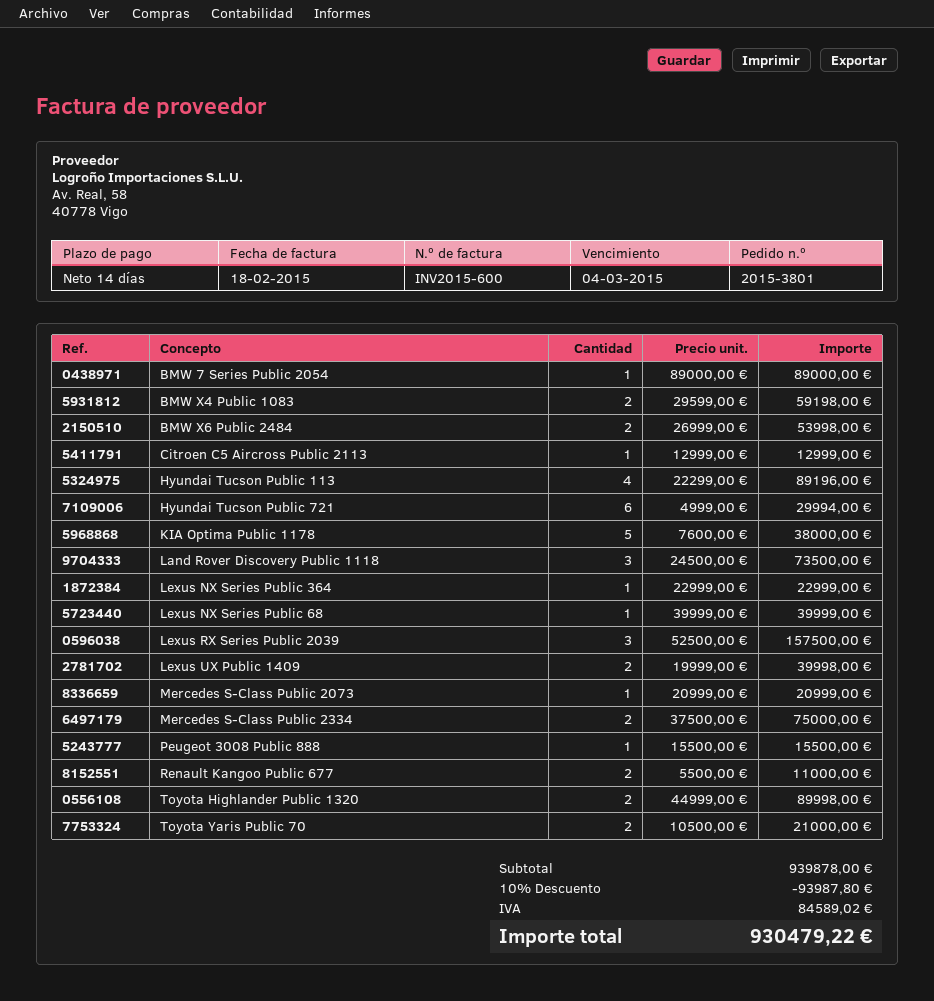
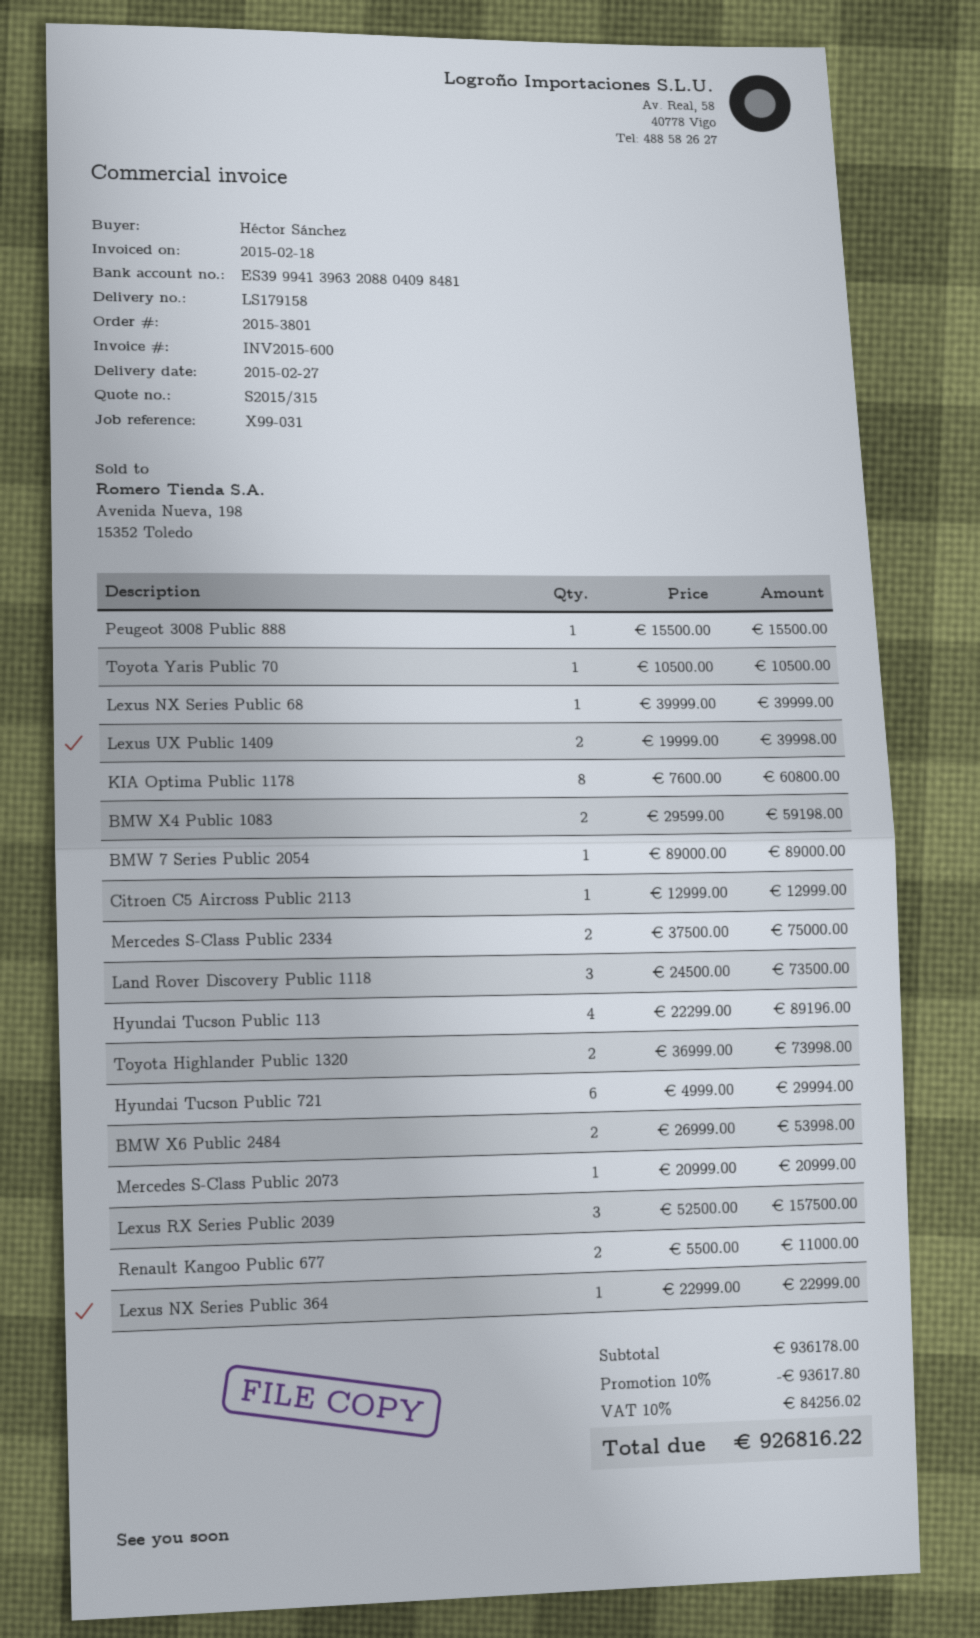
KIA Optima Public 1178: 5 x 7600.00 = 38000.00 -> 8 x 7600.00 = 60800.00
Toyota Highlander Public 1320: 2 x 44999.00 = 89998.00 -> 2 x 36999.00 = 73998.00
Toyota Yaris Public 70: 2 x 10500.00 = 21000.00 -> 1 x 10500.00 = 10500.00
subtotal: 939878.00 -> 936178.00
discount: 10% = 93987.80 -> 10% = 93617.80
tax: 84589.02 -> 84256.02
total: 930479.22 -> 926816.22

